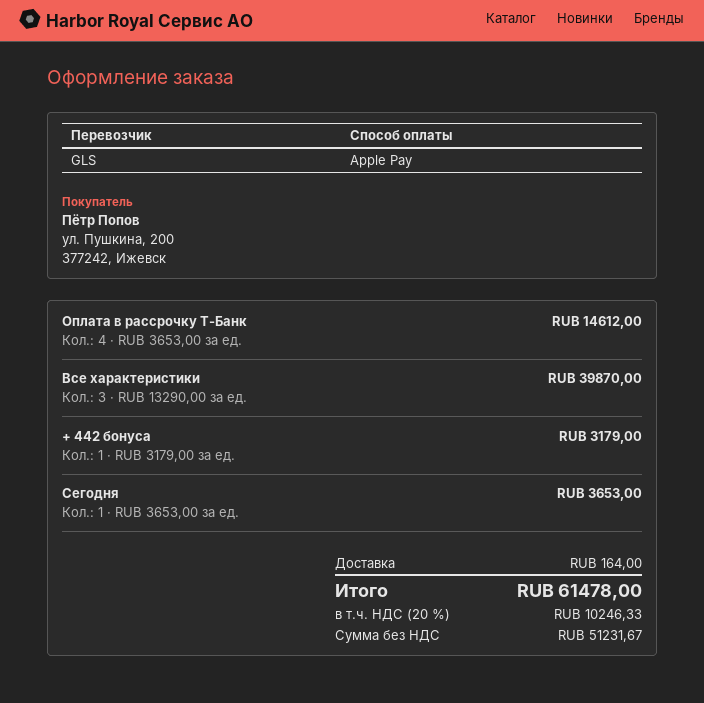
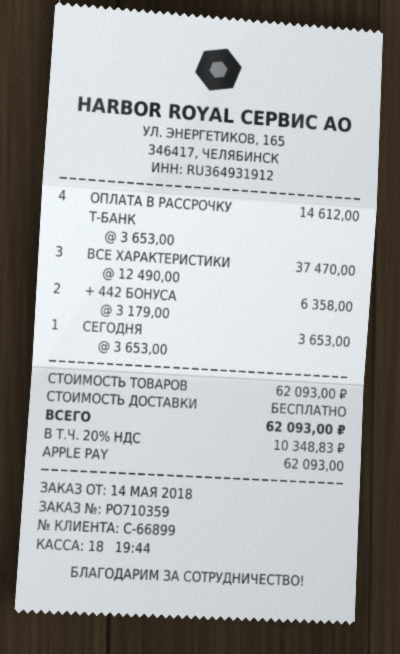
Все характеристики: 3 x 13290.00 = 39870.00 -> 3 x 12490.00 = 37470.00
+ 442 бонуса: 1 x 3179.00 = 3179.00 -> 2 x 3179.00 = 6358.00
shipping: 164.00 -> 0.00
tax: 20% = 10246.33 -> 20% = 10348.83
total: 61478.00 -> 62093.00

